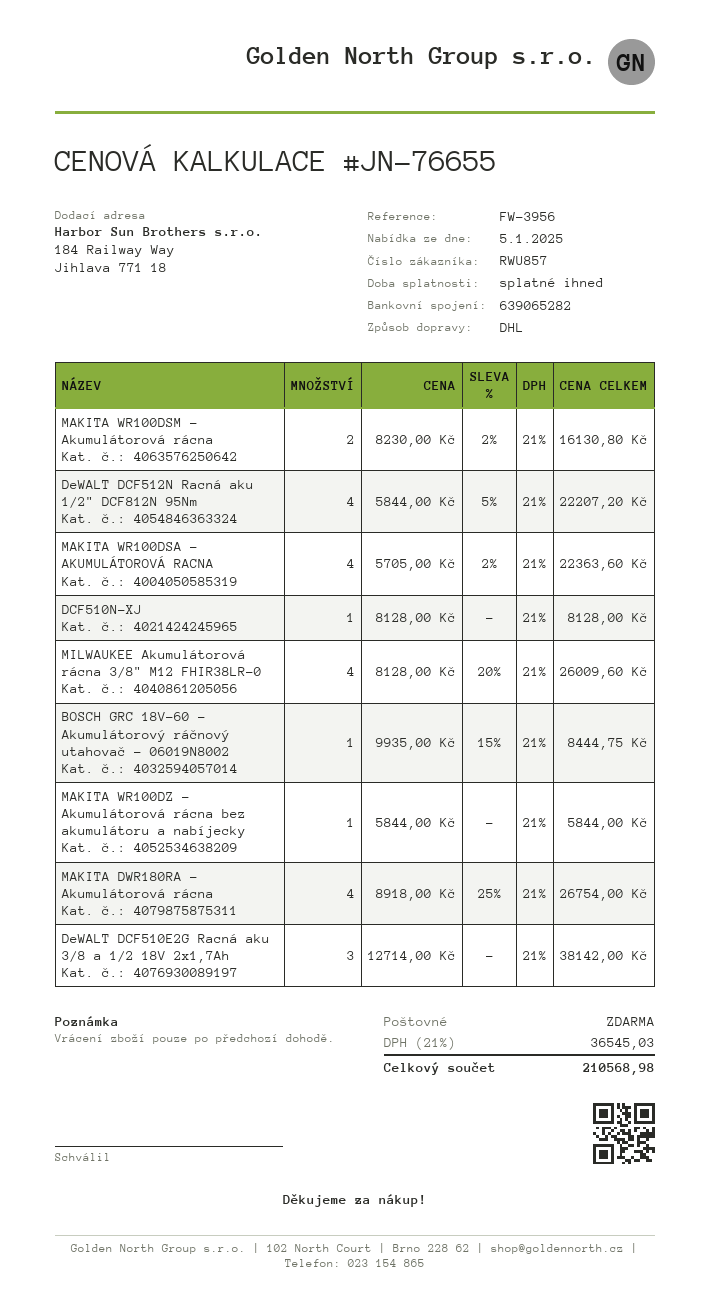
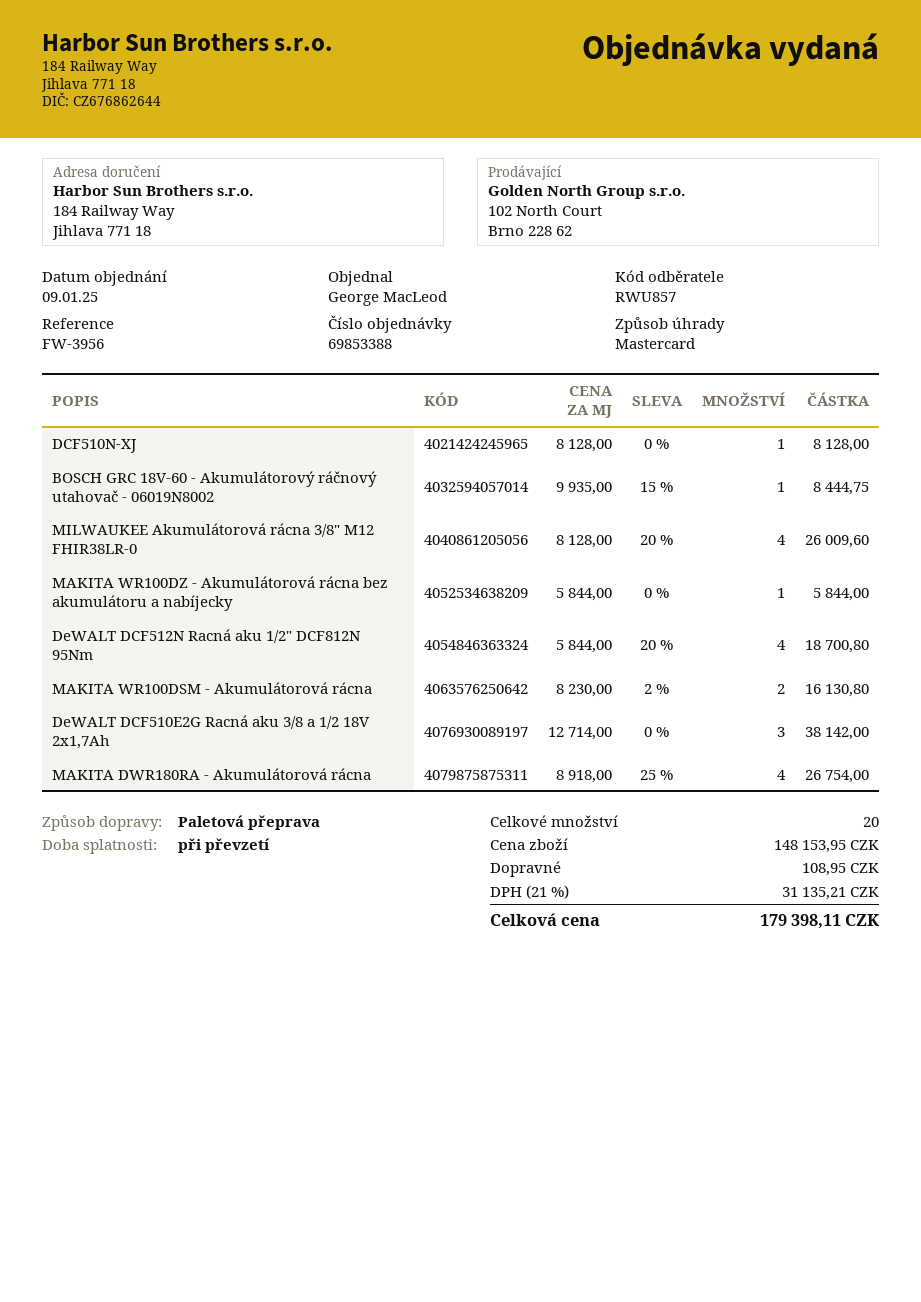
shipping method: DHL -> pallet freight
DeWALT DCF512N Racná aku 1/2" DCF812N 95Nm: 4 x 5844.00 - 5% = 22207.20 -> 4 x 5844.00 - 20% = 18700.80
MAKITA WR100DSA - AKUMULÁTOROVÁ RACNA: 4 x 5705.00 - 2% = 22363.60 -> none
shipping: 0.00 -> 108.95
tax: 21% = 36545.03 -> 21% = 31135.21
total: 210568.98 -> 179398.11

